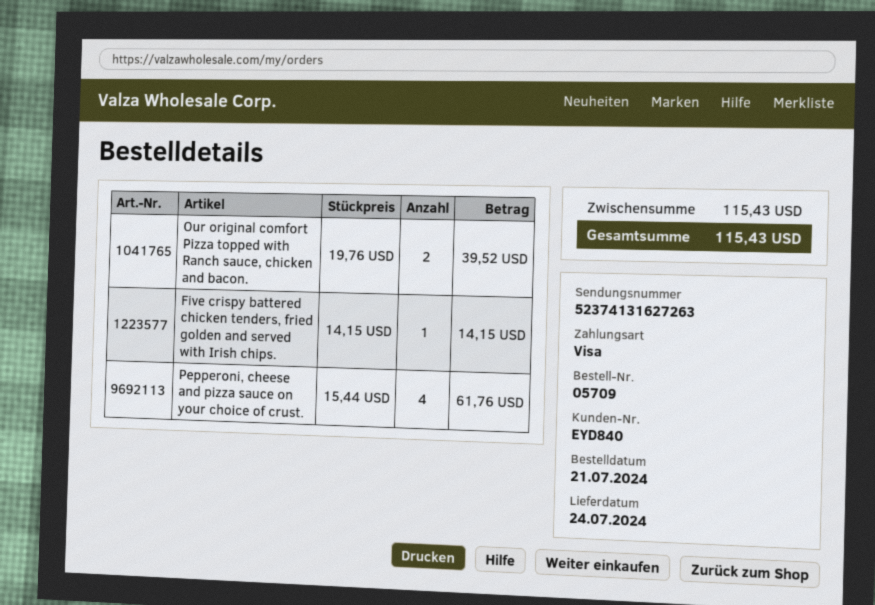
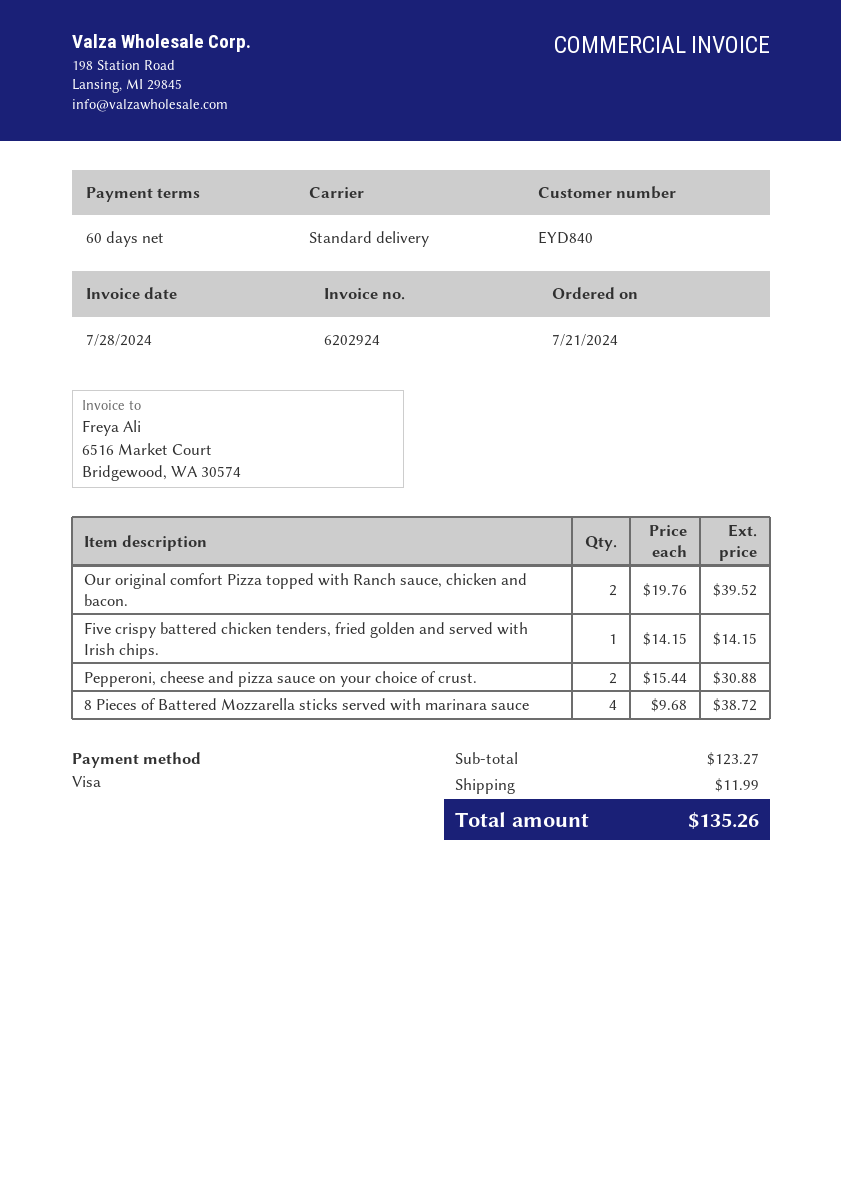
Pepperoni, cheese and pizza sauce on your choice of crust.: 4 x 15.44 = 61.76 -> 2 x 15.44 = 30.88
8 Pieces of Battered Mozzarella sticks served with marinara sauce: none -> 4 x 9.68 = 38.72
subtotal: 115.43 -> 123.27
shipping: none -> 11.99
total: 115.43 -> 135.26

